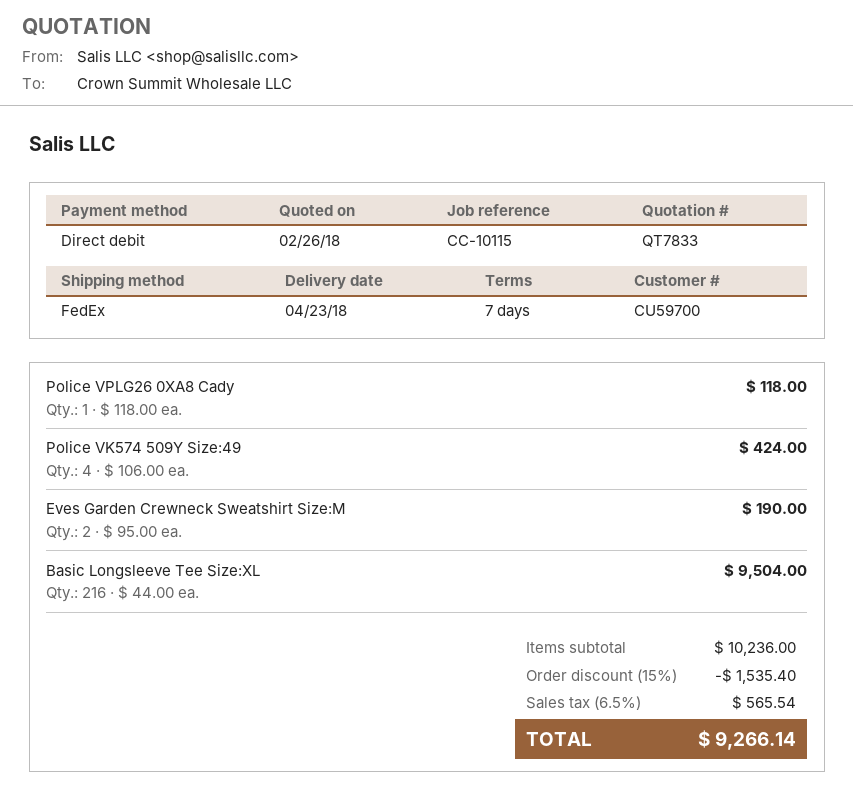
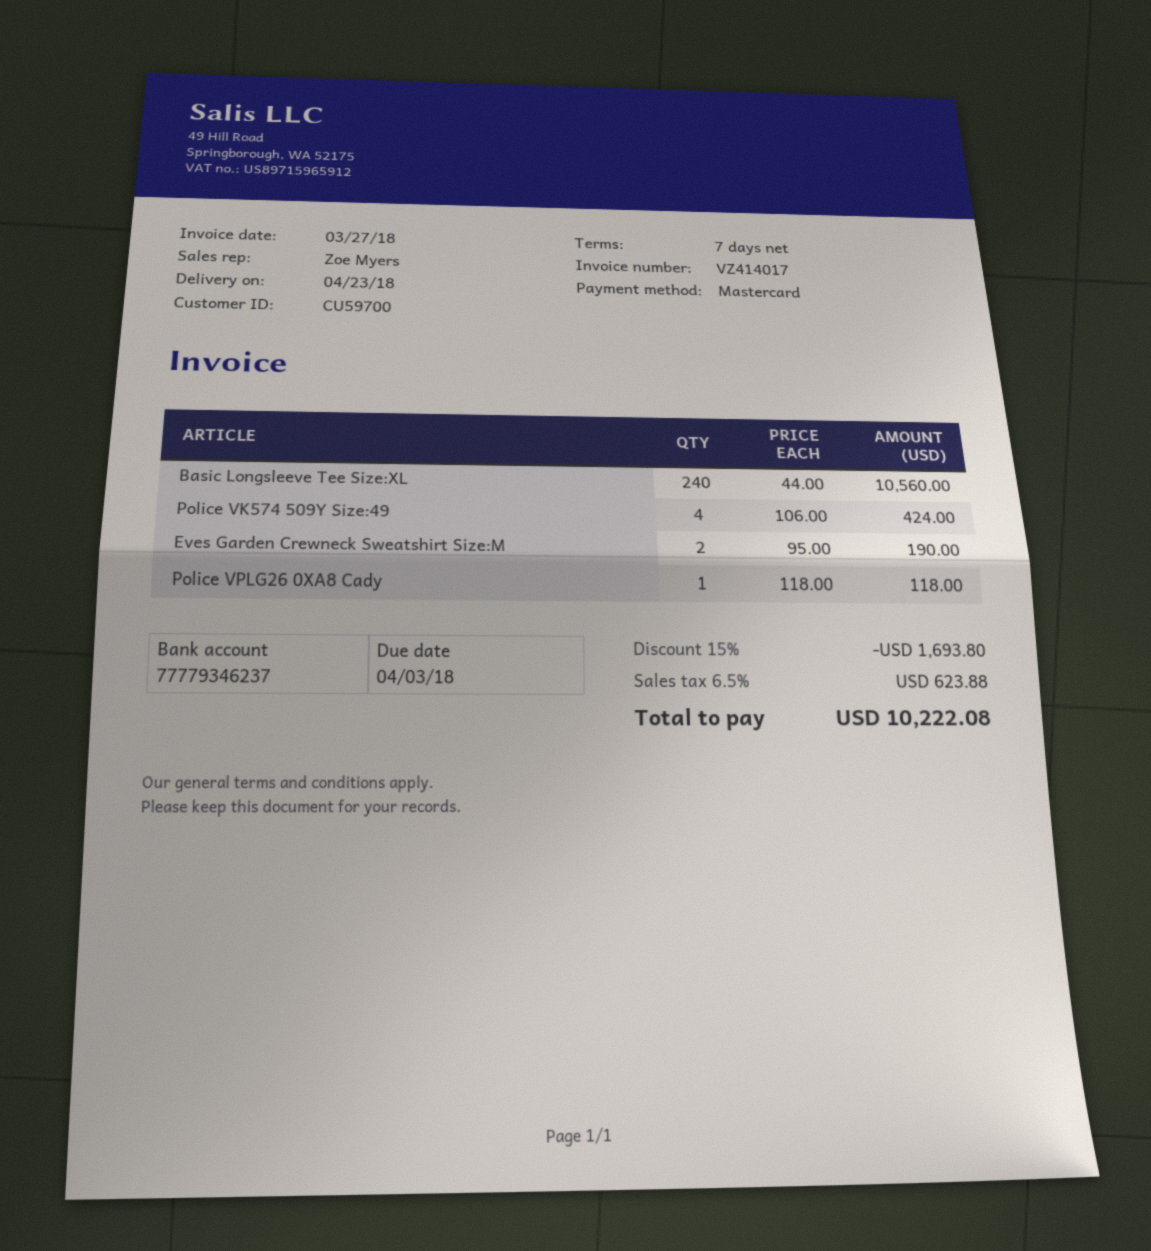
payment method: direct debit -> Mastercard
Basic Longsleeve Tee Size:XL: 216 x 44.00 = 9504.00 -> 240 x 44.00 = 10560.00
discount: 15% = 1535.40 -> 15% = 1693.80
tax: 6.5% = 565.54 -> 6.5% = 623.88
total: 9266.14 -> 10222.08

